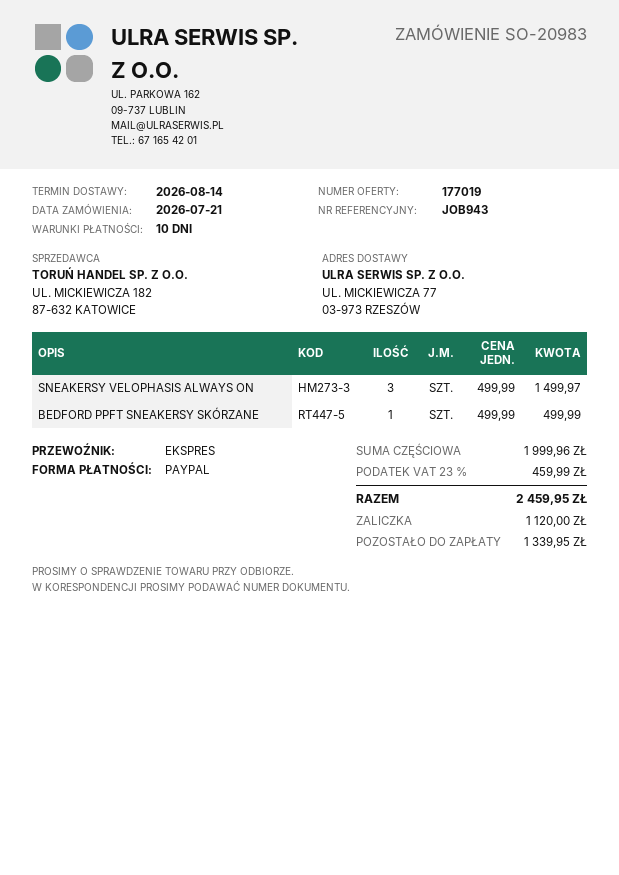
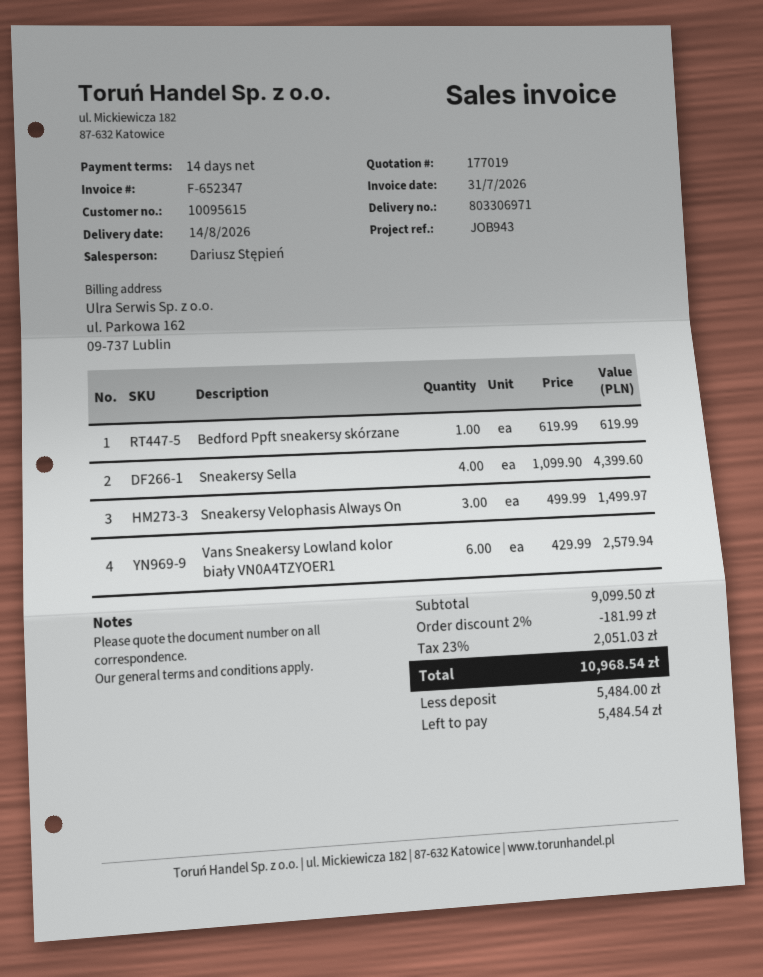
payment terms: 10 days -> 14 days
BEDFORD PPFT SNEAKERSY SKÓRZANE: 1 x 499.99 = 499.99 -> 1 x 619.99 = 619.99
Sneakersy Sella: none -> 4 x 1099.90 = 4399.60
Vans Sneakersy Lowland kolor biały VN0A4TZYOER1: none -> 6 x 429.99 = 2579.94
subtotal: 1999.96 -> 9099.50
discount: none -> 2% = 181.99
tax: 23% = 459.99 -> 23% = 2051.03
total: 2459.95 -> 10968.54
deposit: 1120.00 -> 5484.00
balance: 1339.95 -> 5484.54

